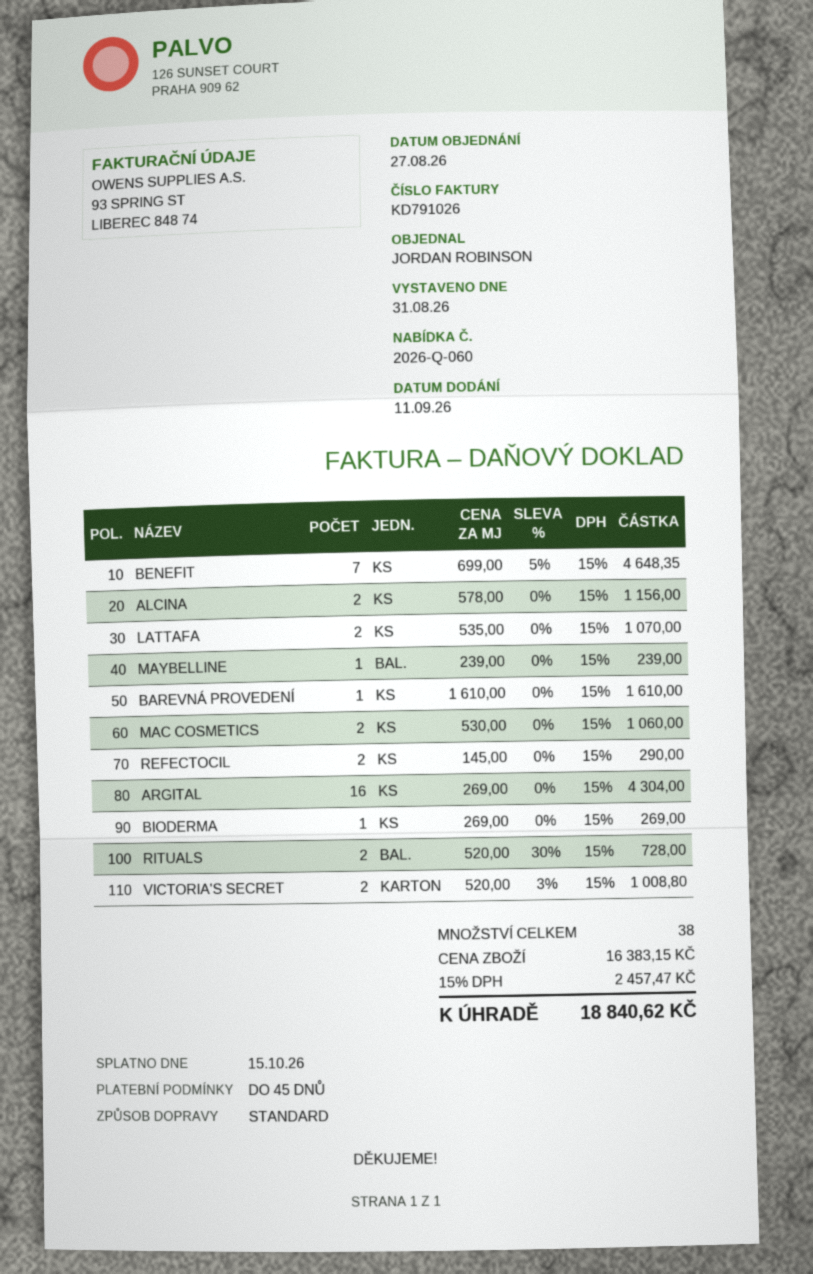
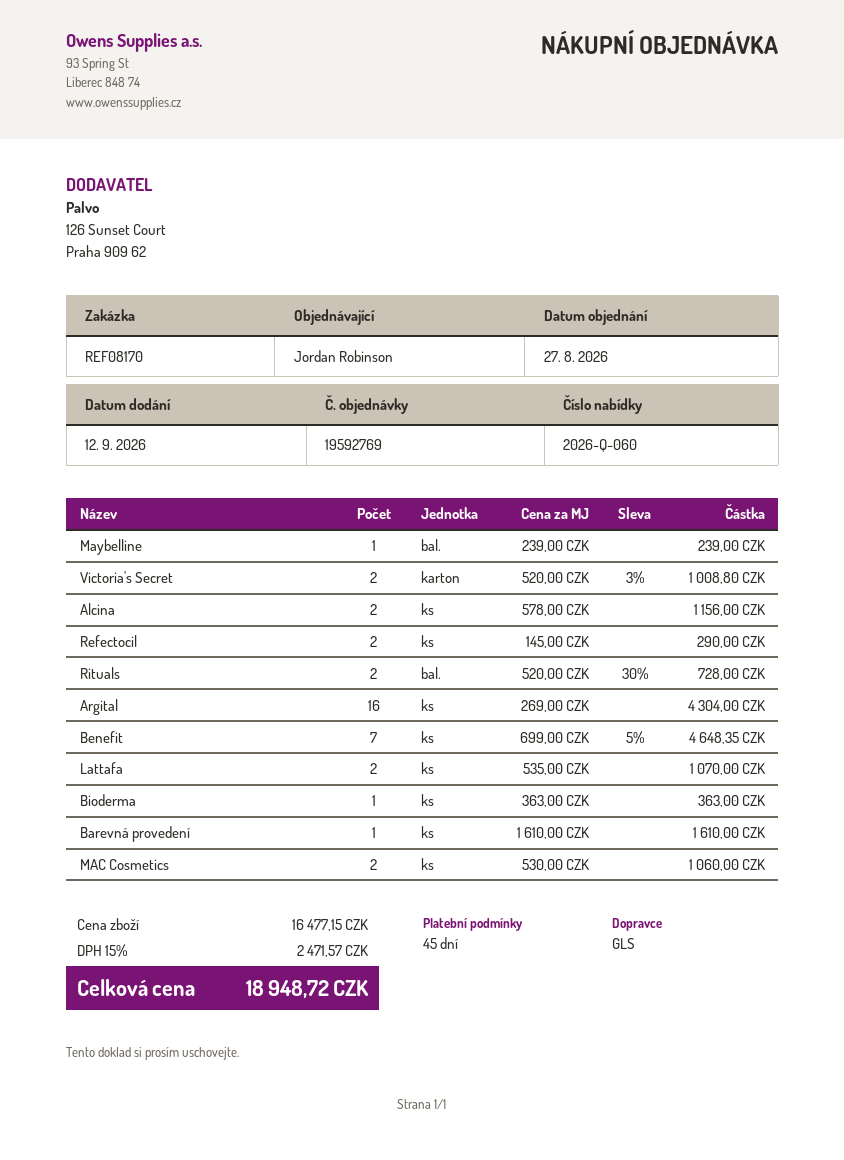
delivery date: 2026-09-11 -> 2026-09-12
shipping method: standard -> GLS
BIODERMA: 1 x 269.00 = 269.00 -> 1 x 363.00 = 363.00
subtotal: 16383.15 -> 16477.15
tax: 15% = 2457.47 -> 15% = 2471.57
total: 18840.62 -> 18948.72

